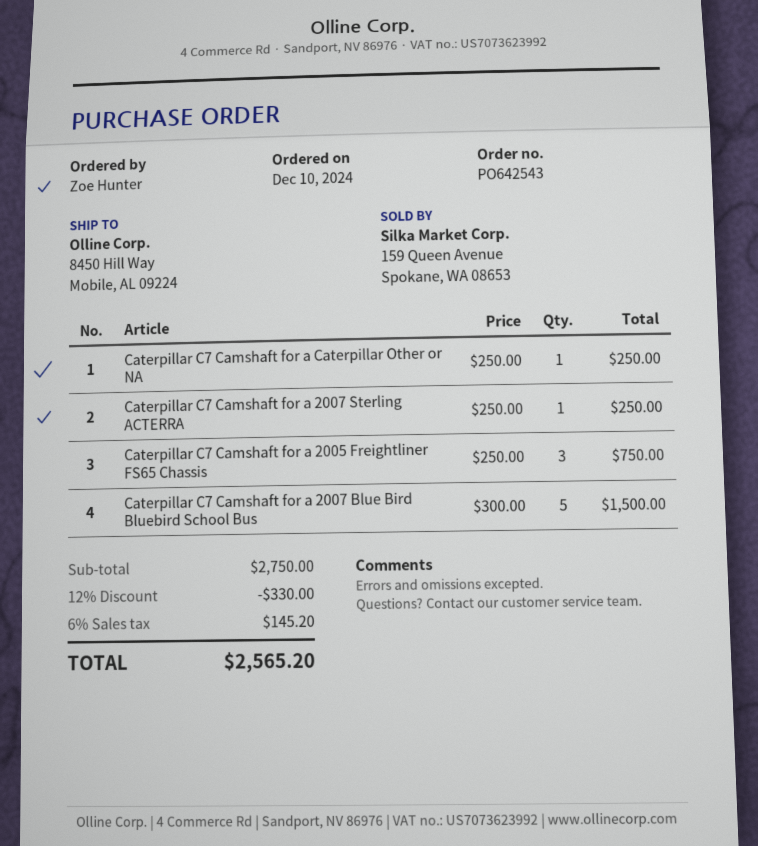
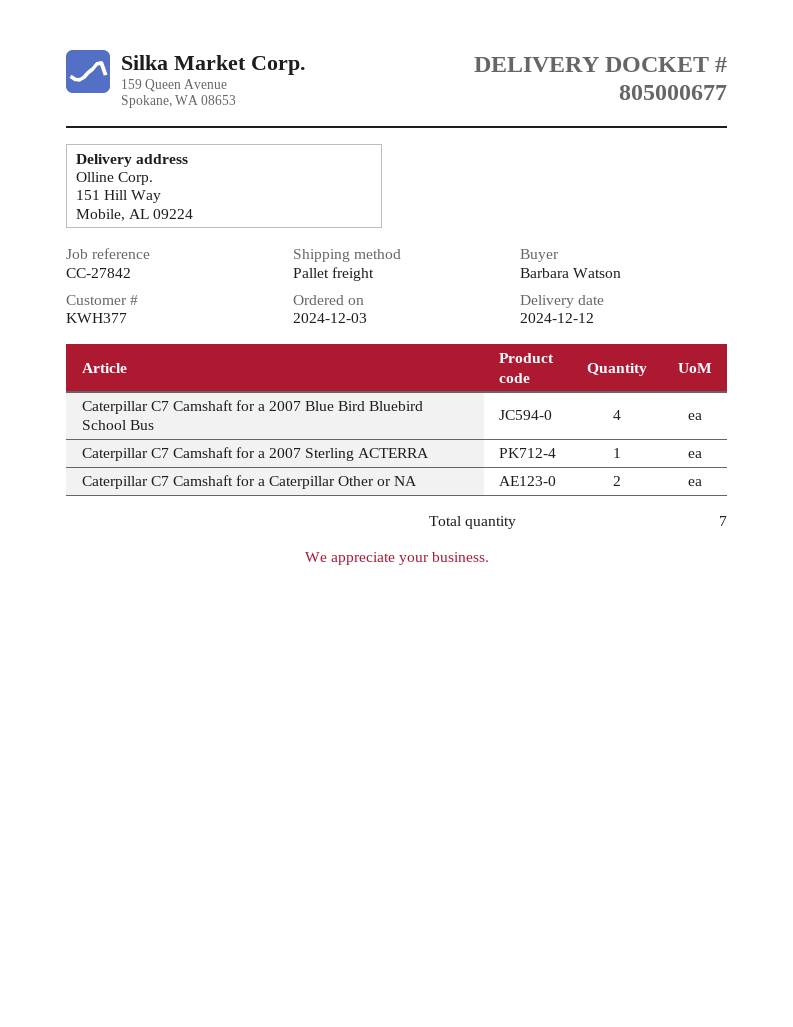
order date: 2024-12-10 -> 2024-12-03
ordered by: Zoe Hunter -> Barbara Watson
ship to: 8450 Hill Way, Mobile, AL 09224 -> 151 Hill Way, Mobile, AL 09224
Caterpillar C7 Camshaft for a Caterpillar Other or NA: 1 -> 2
Caterpillar C7 Camshaft for a 2005 Freightliner FS65 Chassis: 3 -> none
Caterpillar C7 Camshaft for a 2007 Blue Bird Bluebird School Bus: 5 -> 4

